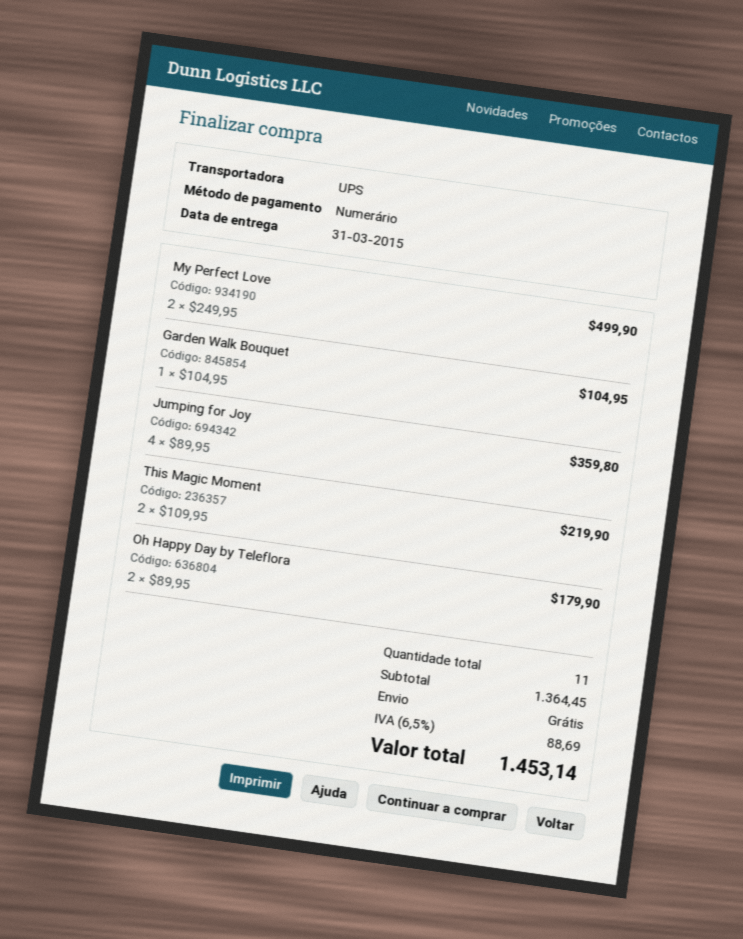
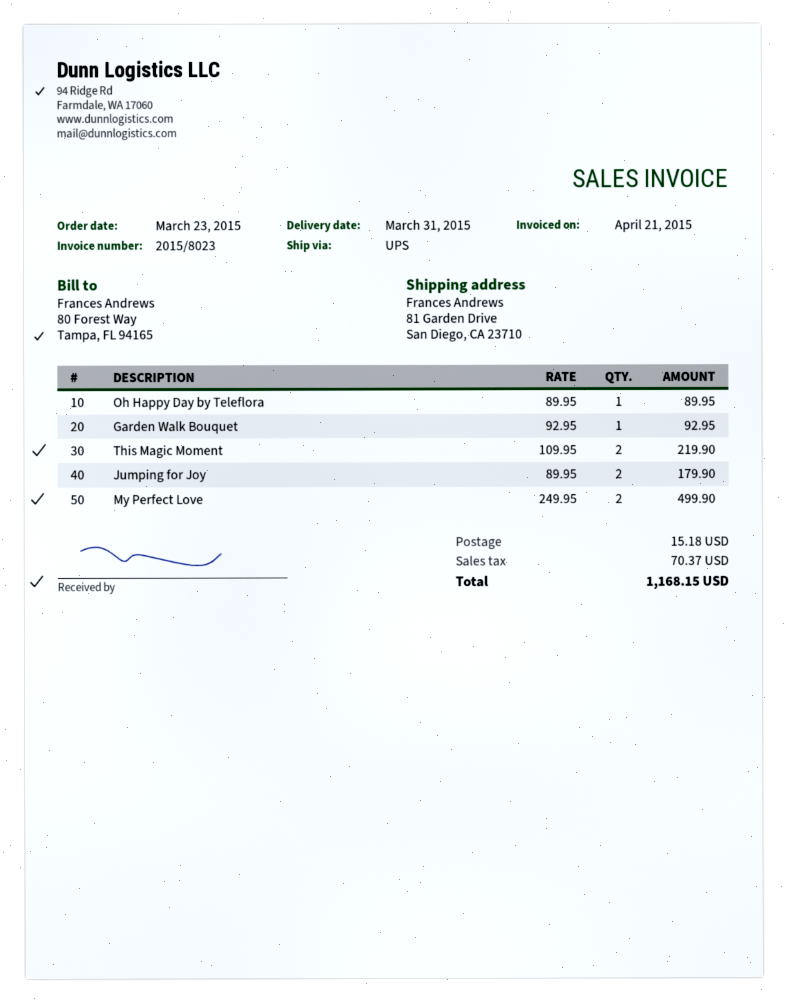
Garden Walk Bouquet: 1 x 104.95 = 104.95 -> 1 x 92.95 = 92.95
Jumping for Joy: 4 x 89.95 = 359.80 -> 2 x 89.95 = 179.90
Oh Happy Day by Teleflora: 2 x 89.95 = 179.90 -> 1 x 89.95 = 89.95
shipping: 0.00 -> 15.18
tax: 88.69 -> 70.37
total: 1453.14 -> 1168.15

